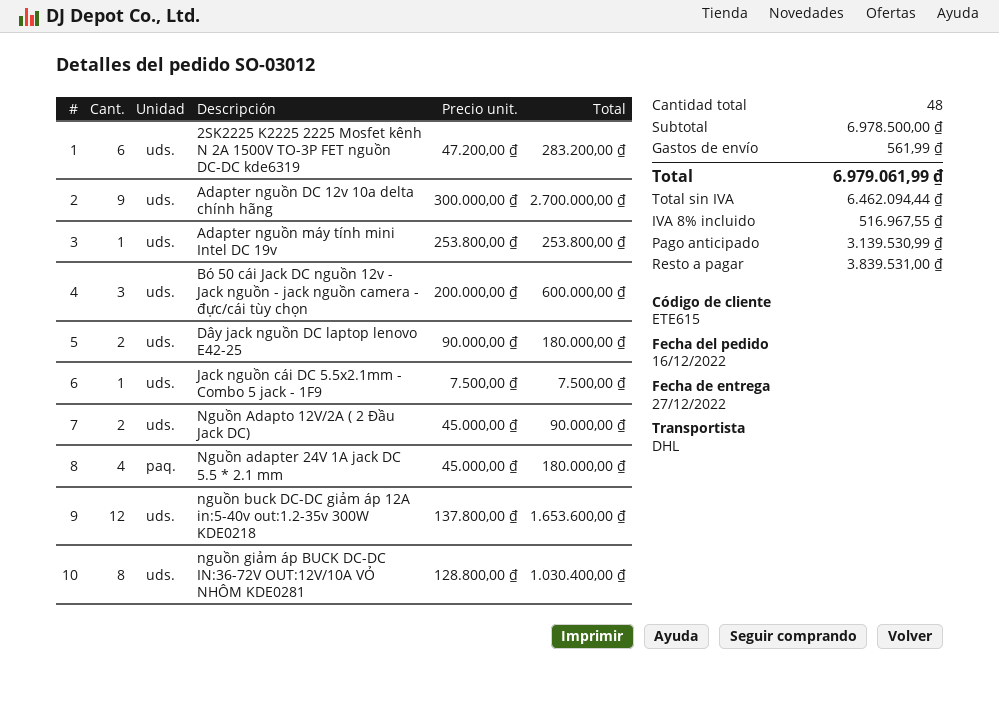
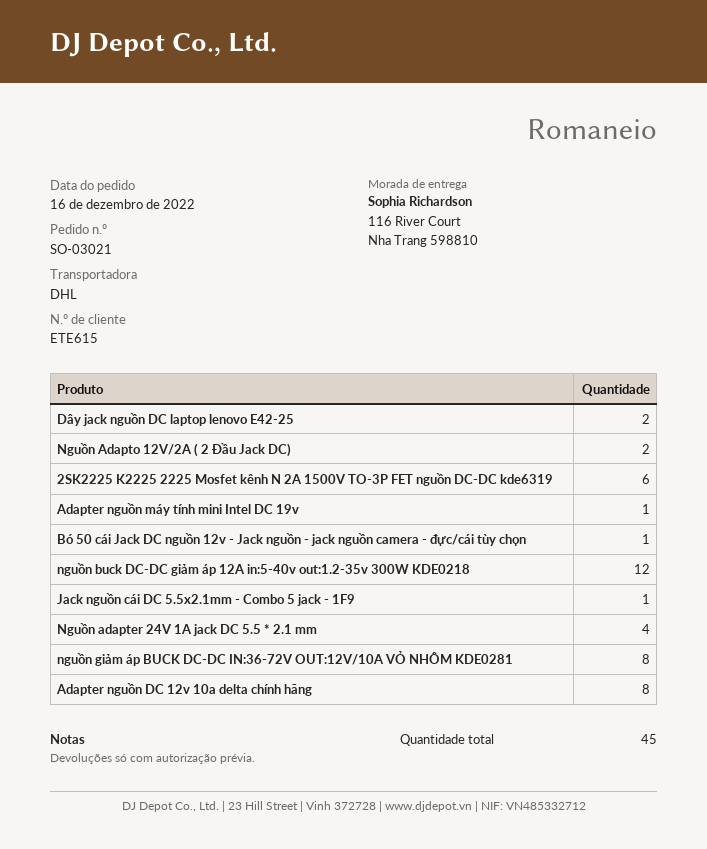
order number: SO-03012 -> SO-03021
Adapter nguồn DC 12v 10a delta chính hãng: 9 -> 8
Bó 50 cái Jack DC nguồn 12v - Jack nguồn - jack nguồn camera - đực/cái tùy chọn: 3 -> 1
total quantity: 48 -> 45

